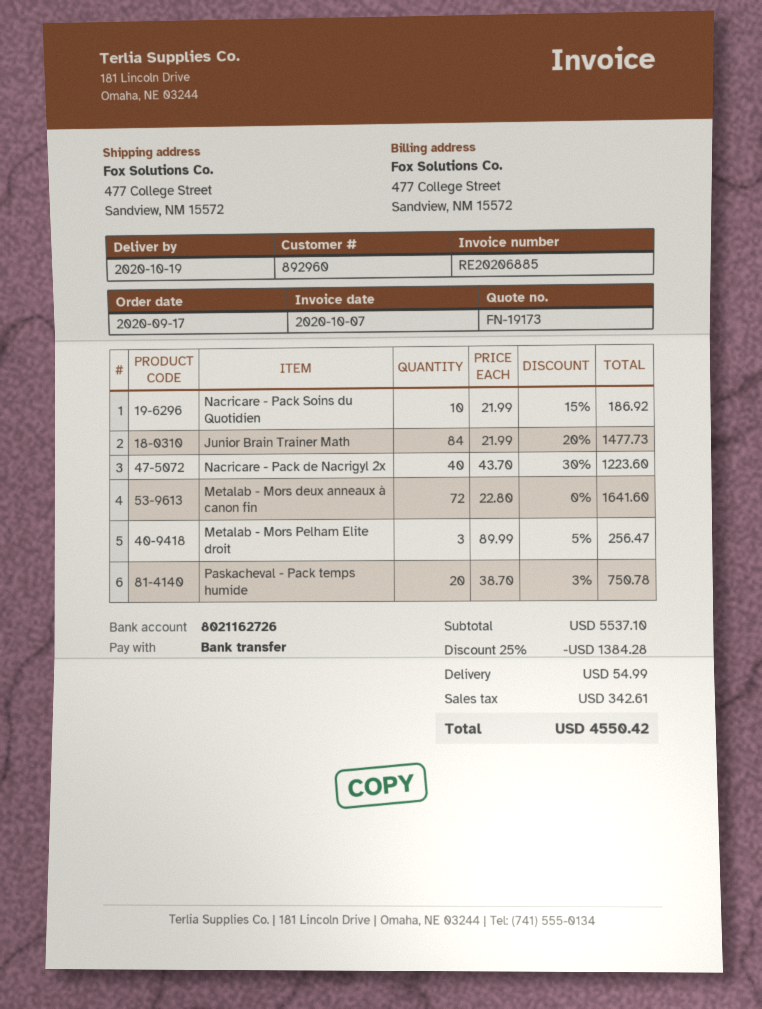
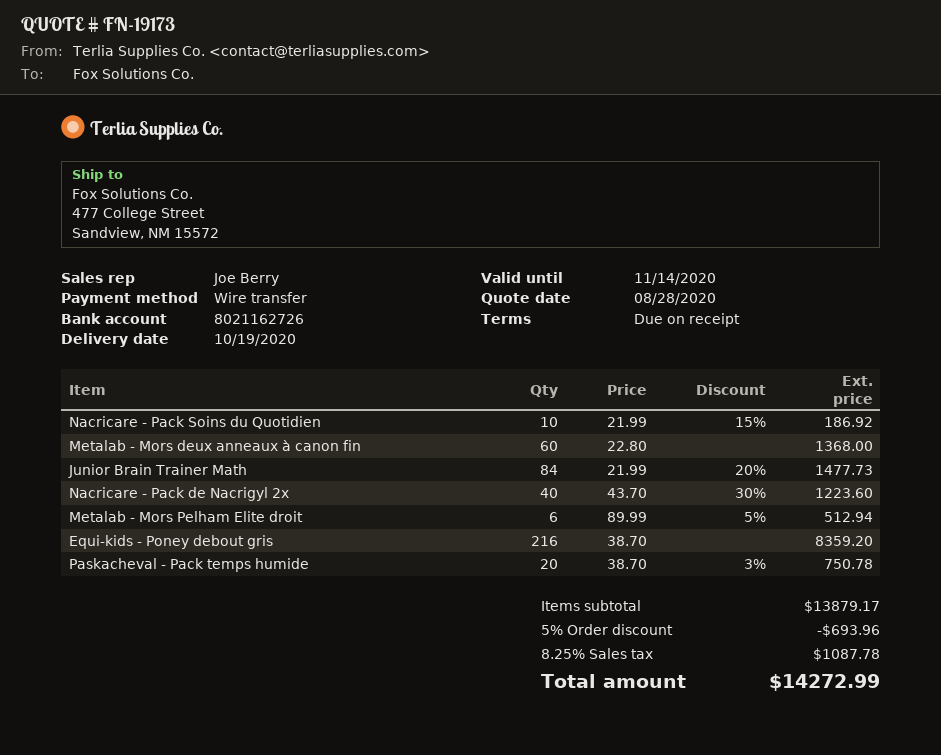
Metalab - Mors deux anneaux à canon fin: 72 x 22.80 = 1641.60 -> 60 x 22.80 = 1368.00
Metalab - Mors Pelham Elite droit: 3 x 89.99 - 5% = 256.47 -> 6 x 89.99 - 5% = 512.94
Equi-kids - Poney debout gris: none -> 216 x 38.70 = 8359.20
subtotal: 5537.10 -> 13879.17
discount: 25% = 1384.28 -> 5% = 693.96
shipping: 54.99 -> none
tax: 342.61 -> 1087.78
total: 4550.42 -> 14272.99

